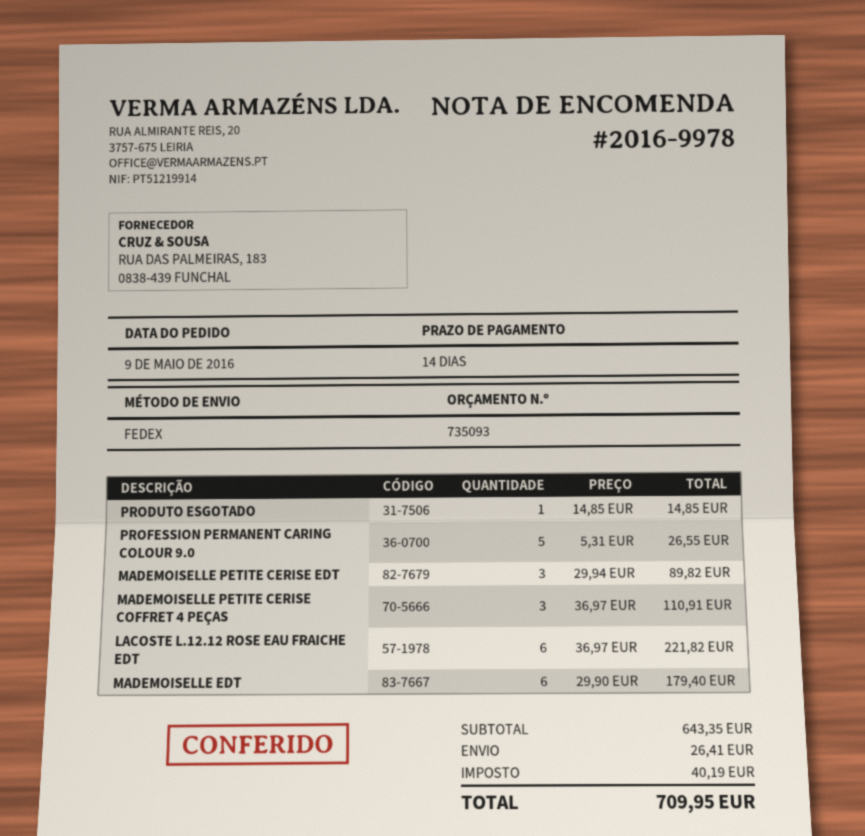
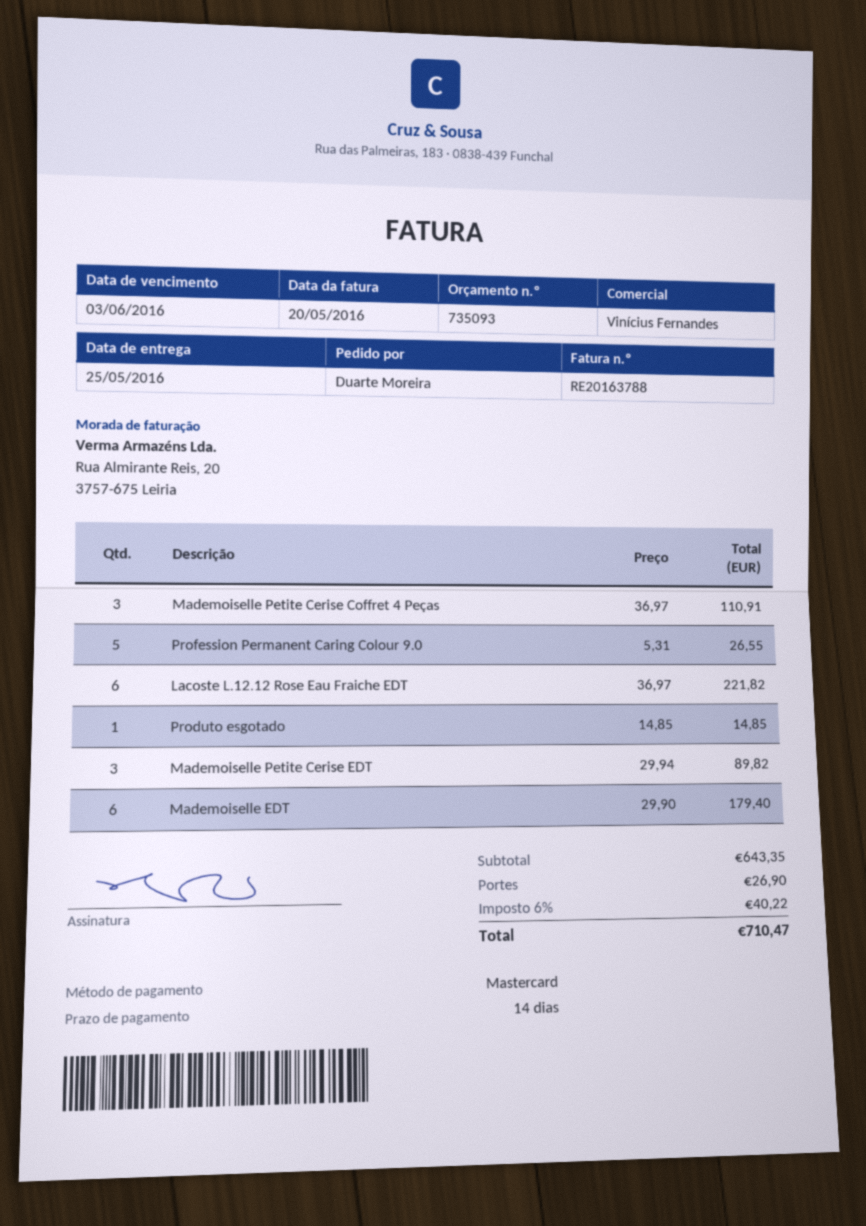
shipping: 26.41 -> 26.90
tax: 40.19 -> 40.22
total: 709.95 -> 710.47

